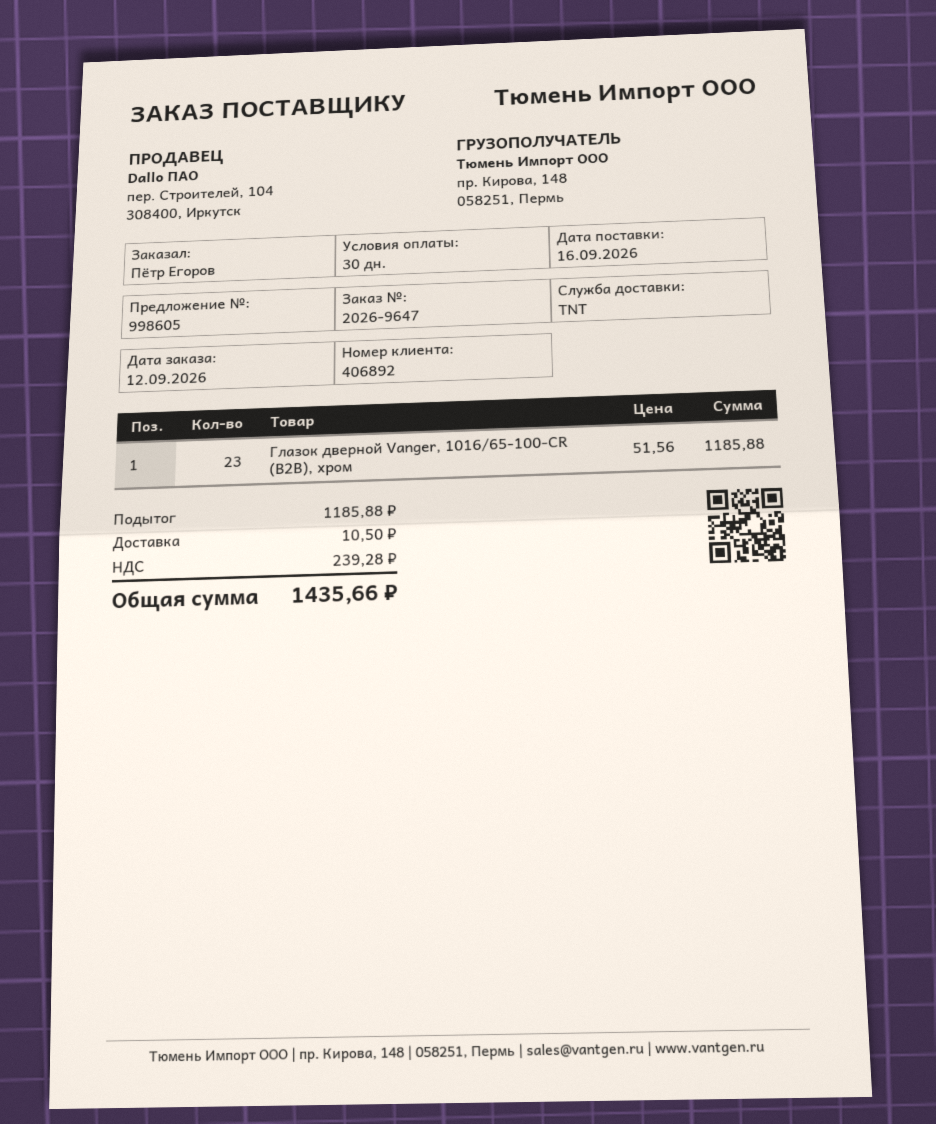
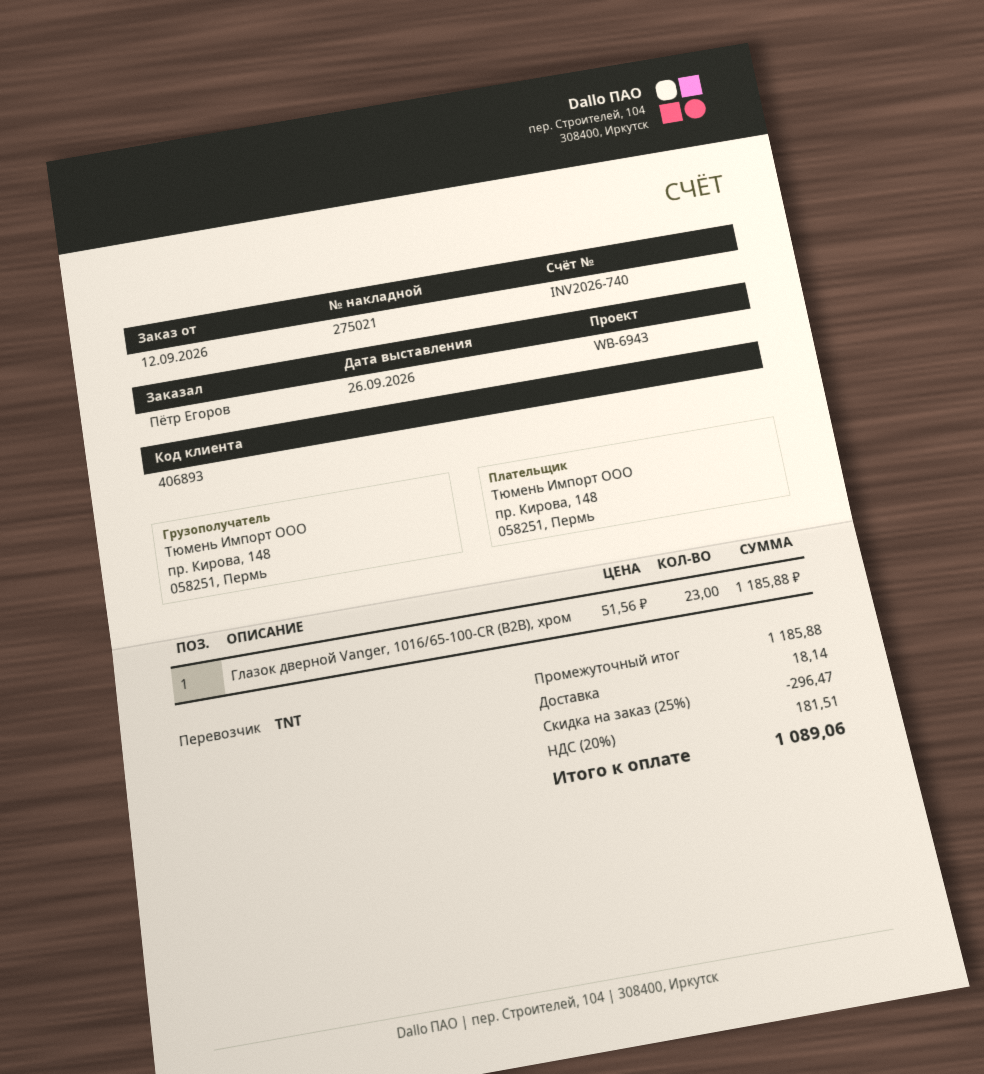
customer number: 406892 -> 406893
discount: none -> 25% = 296.47
shipping: 10.50 -> 18.14
tax: 239.28 -> 181.51
total: 1435.66 -> 1089.06

